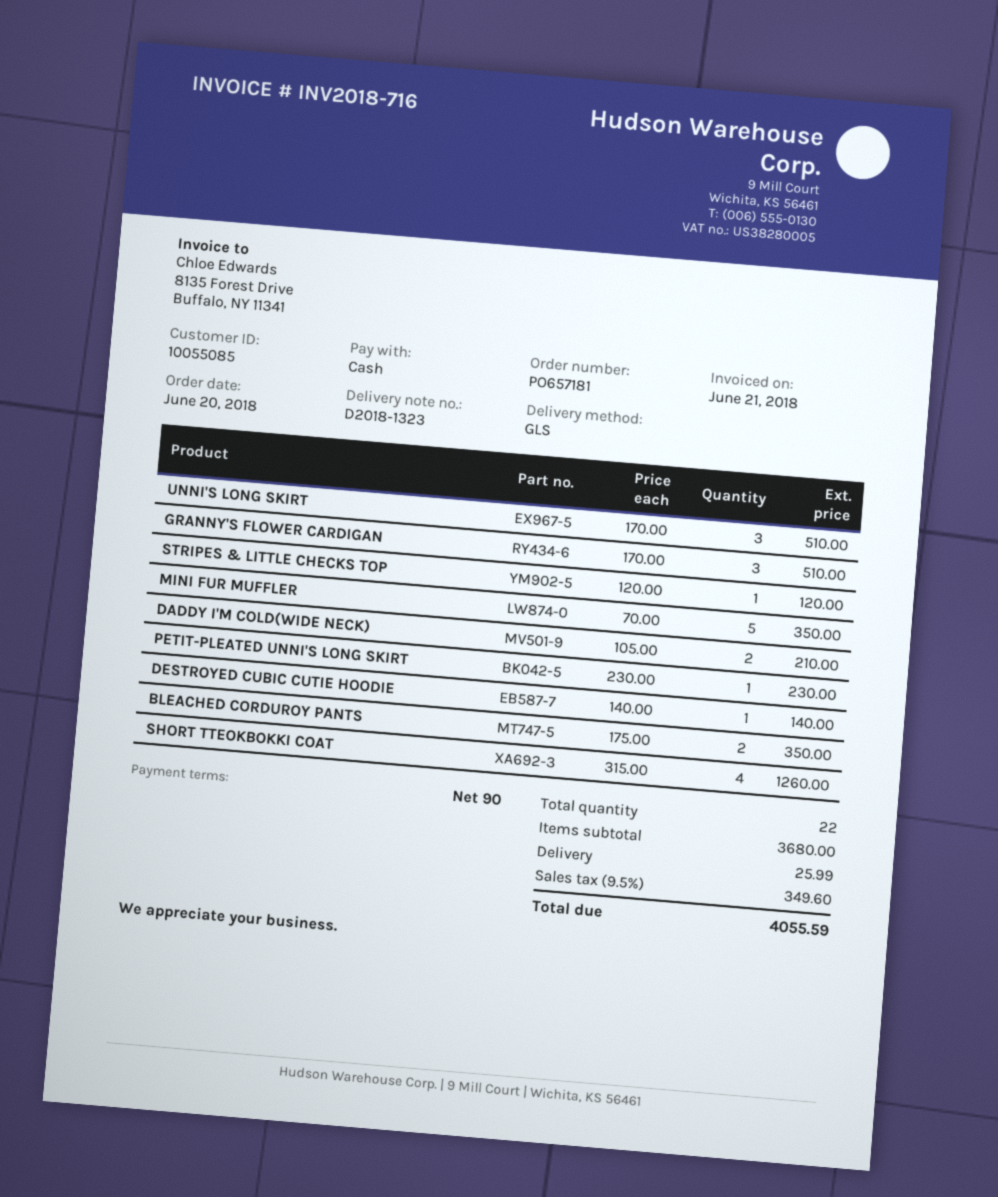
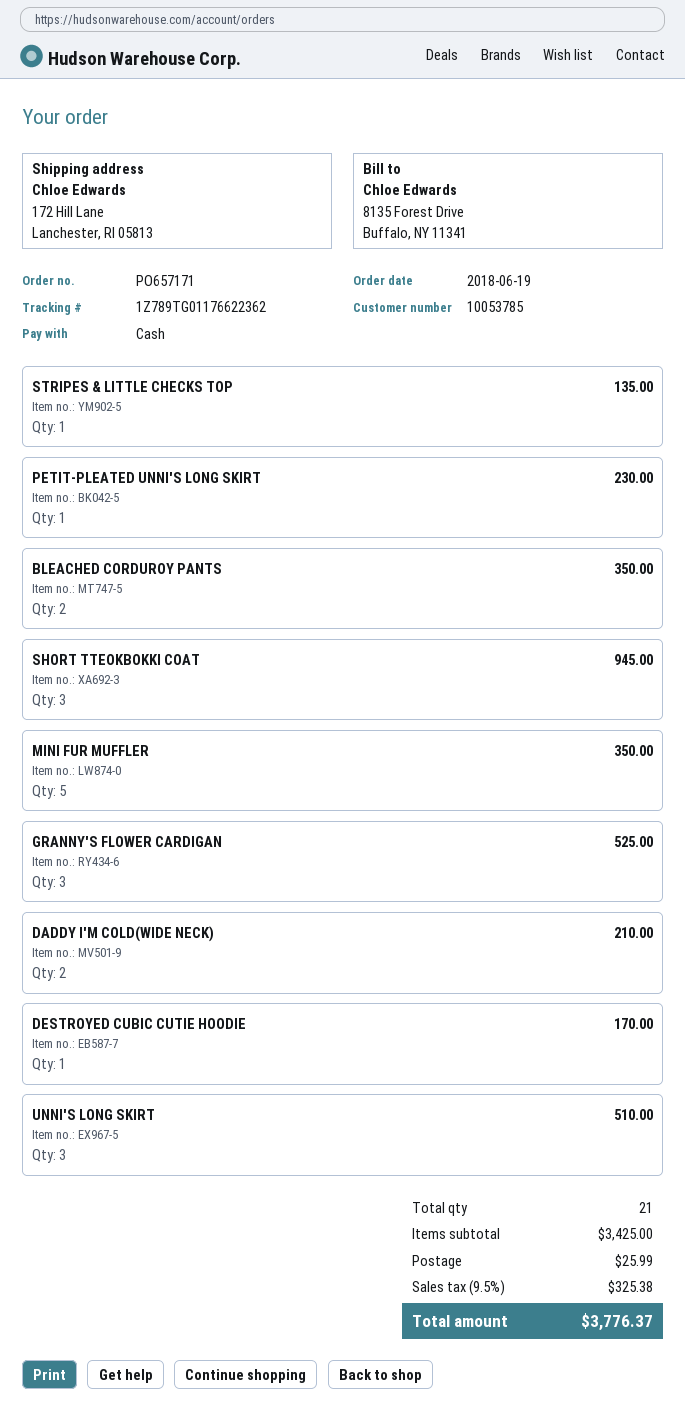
order number: PO657181 -> PO657171
order date: 2018-06-20 -> 2018-06-19
customer number: 10055085 -> 10053785
GRANNY'S FLOWER CARDIGAN: 3 for 510.00 -> 3 for 525.00
STRIPES & LITTLE CHECKS TOP: 1 for 120.00 -> 1 for 135.00
DESTROYED CUBIC CUTIE HOODIE: 1 for 140.00 -> 1 for 170.00
SHORT TTEOKBOKKI COAT: 4 for 1260.00 -> 3 for 945.00
total quantity: 22 -> 21
subtotal: 3680.00 -> 3425.00
tax: 9.5% = 349.60 -> 9.5% = 325.38
total: 4055.59 -> 3776.37

